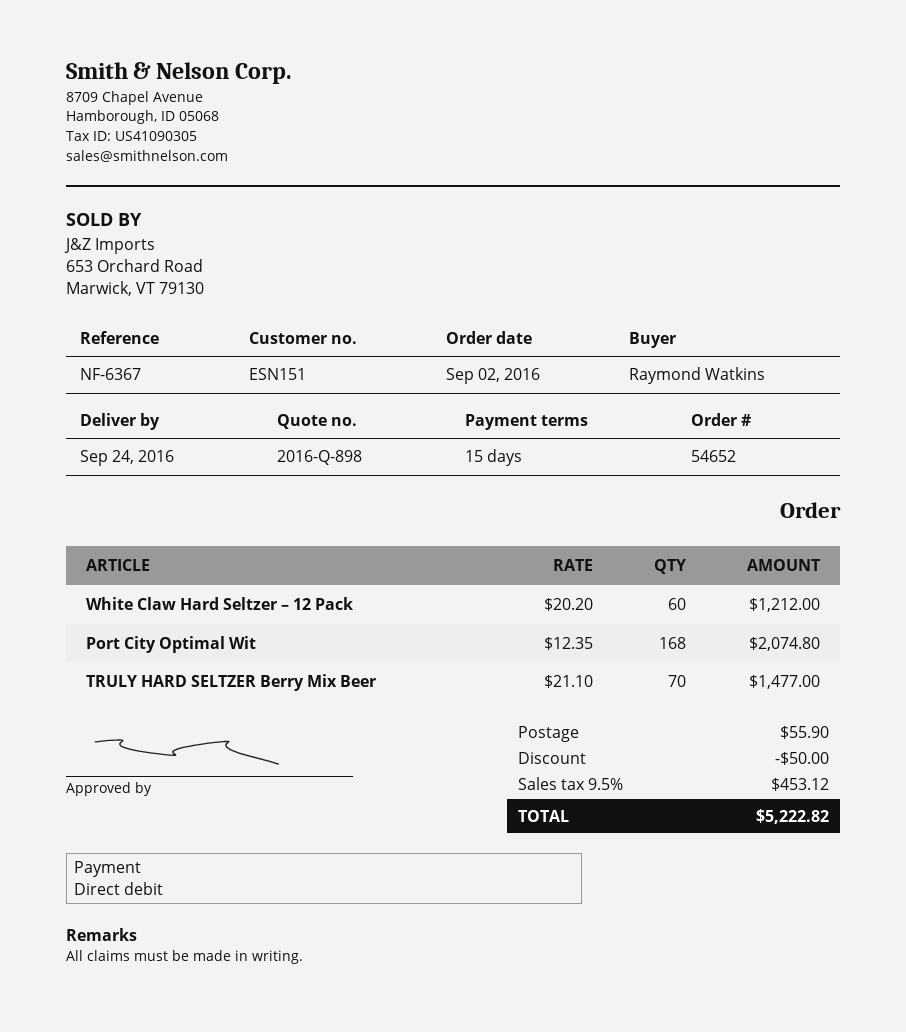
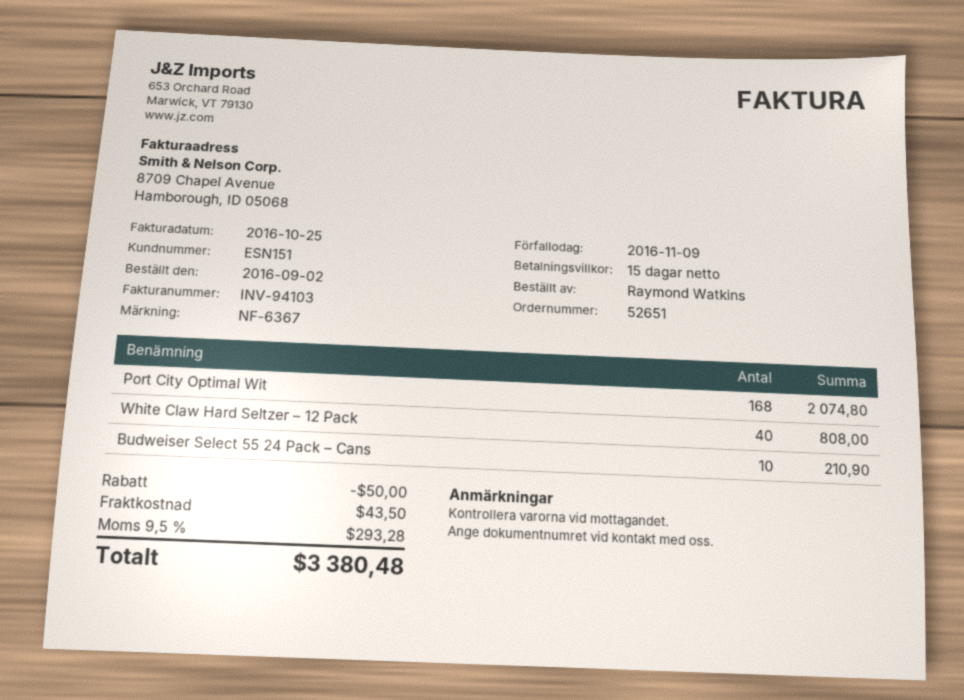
order number: 54652 -> 52651
White Claw Hard Seltzer – 12 Pack: 60 for 1212.00 -> 40 for 808.00
TRULY HARD SELTZER Berry Mix Beer: 70 for 1477.00 -> none
Budweiser Select 55 24 Pack – Cans: none -> 10 for 210.90
shipping: 55.90 -> 43.50
tax: 9.5% = 453.12 -> 9.5% = 293.28
total: 5222.82 -> 3380.48

